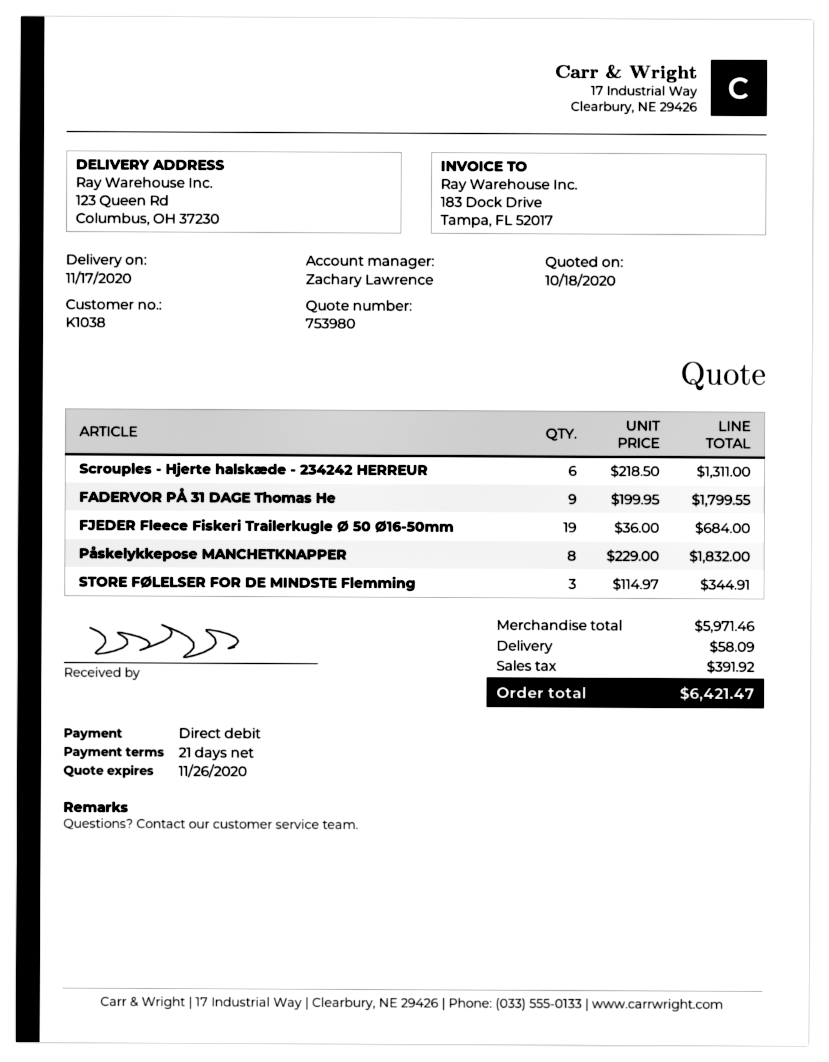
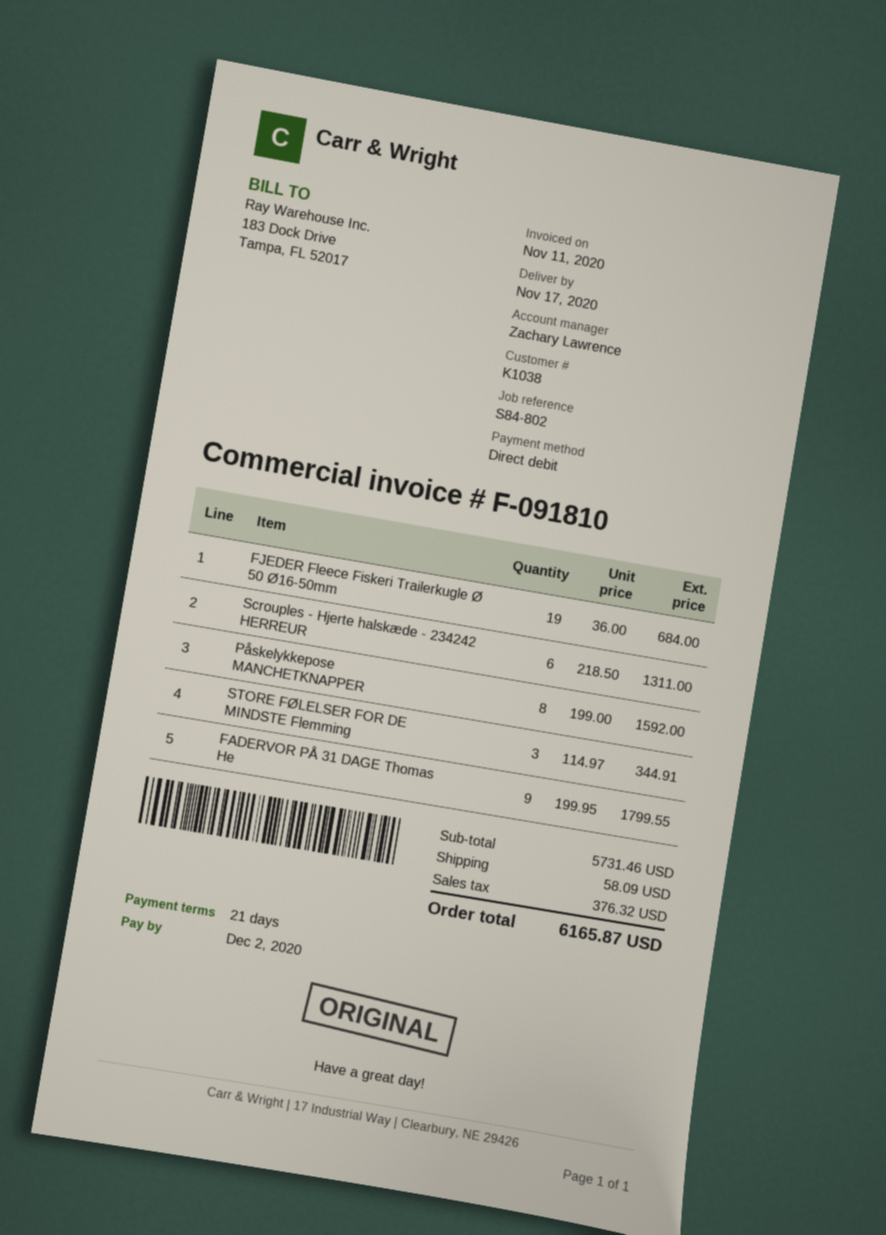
Påskelykkepose MANCHETKNAPPER: 8 x 229.00 = 1832.00 -> 8 x 199.00 = 1592.00
subtotal: 5971.46 -> 5731.46
tax: 391.92 -> 376.32
total: 6421.47 -> 6165.87

